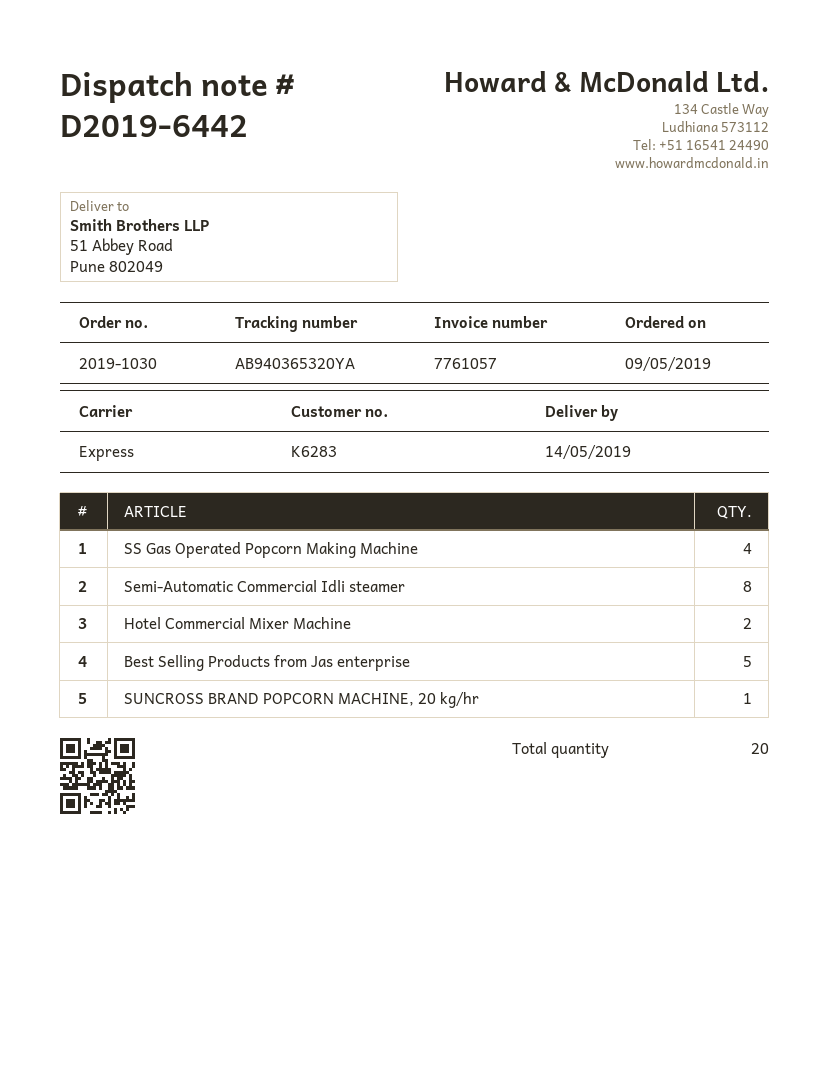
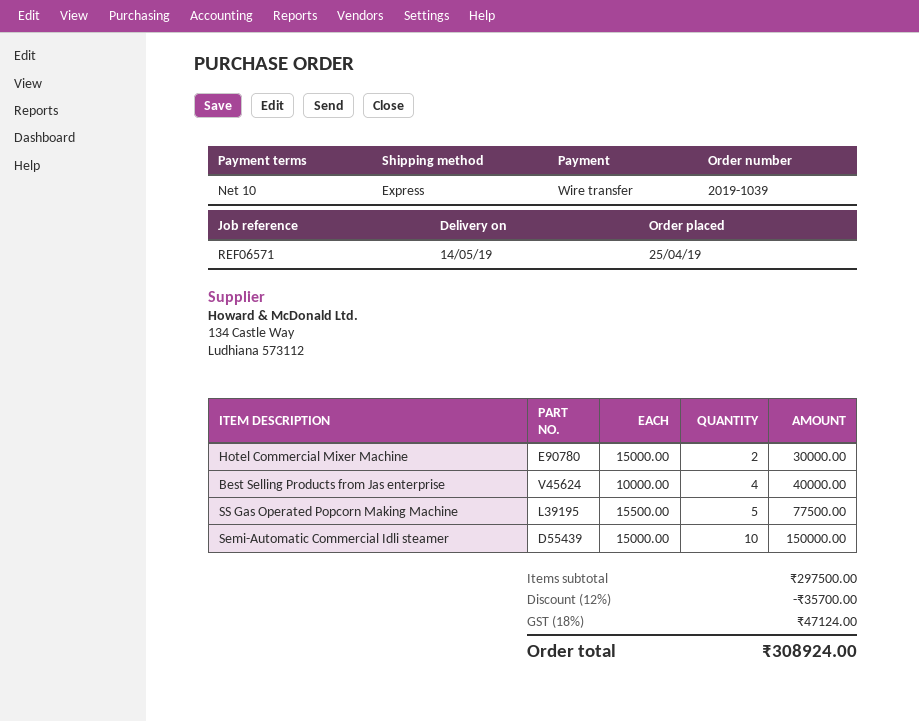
order number: 2019-1030 -> 2019-1039
order date: 2019-05-09 -> 2019-04-25
SS Gas Operated Popcorn Making Machine: 4 -> 5
Semi-Automatic Commercial Idli steamer: 8 -> 10
Best Selling Products from Jas enterprise: 5 -> 4
SUNCROSS BRAND POPCORN MACHINE, 20 kg/hr: 1 -> none

